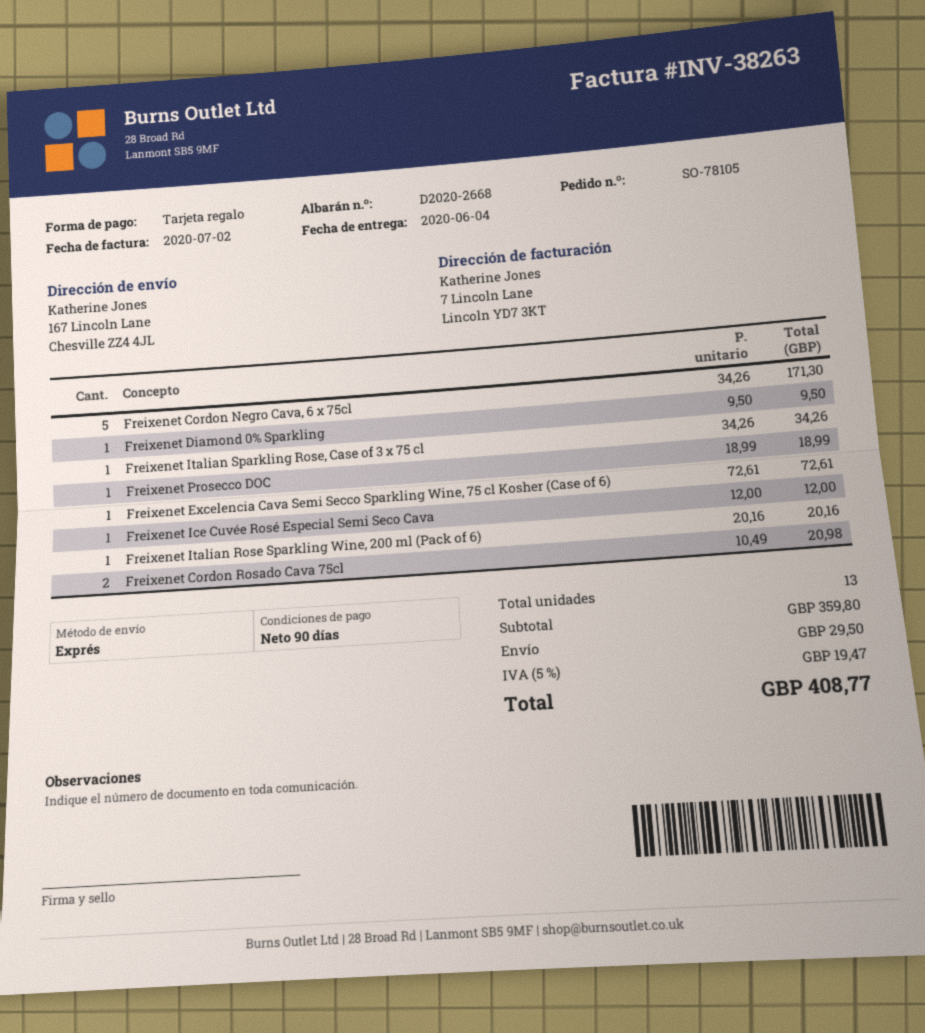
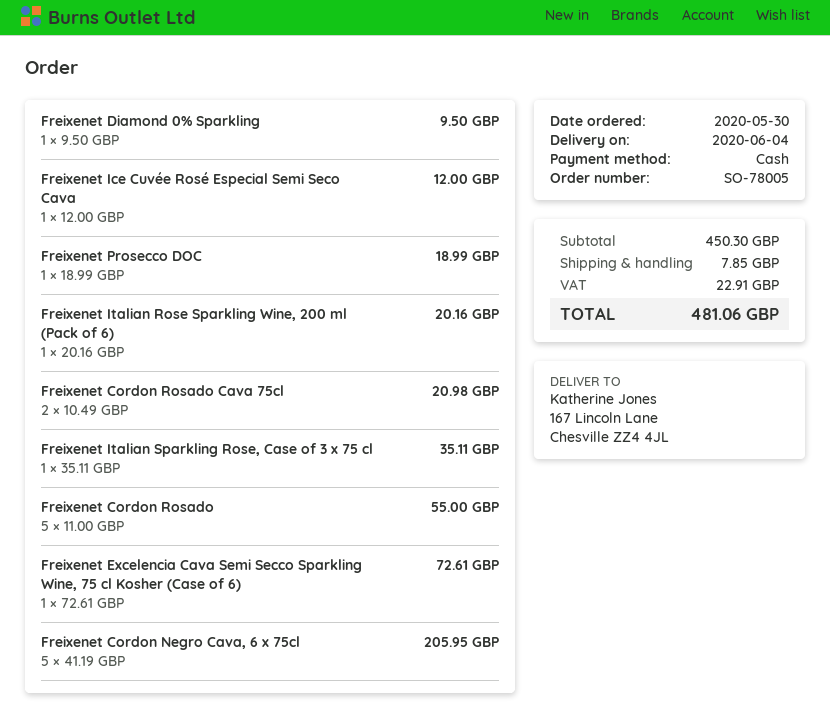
order number: SO-78105 -> SO-78005
payment method: gift card -> cash
Freixenet Cordon Negro Cava, 6 x 75cl: 5 x 34.26 = 171.30 -> 5 x 41.19 = 205.95
Freixenet Italian Sparkling Rose, Case of 3 x 75 cl: 1 x 34.26 = 34.26 -> 1 x 35.11 = 35.11
Freixenet Cordon Rosado: none -> 5 x 11.00 = 55.00
subtotal: 359.80 -> 450.30
shipping: 29.50 -> 7.85
tax: 19.47 -> 22.91
total: 408.77 -> 481.06

